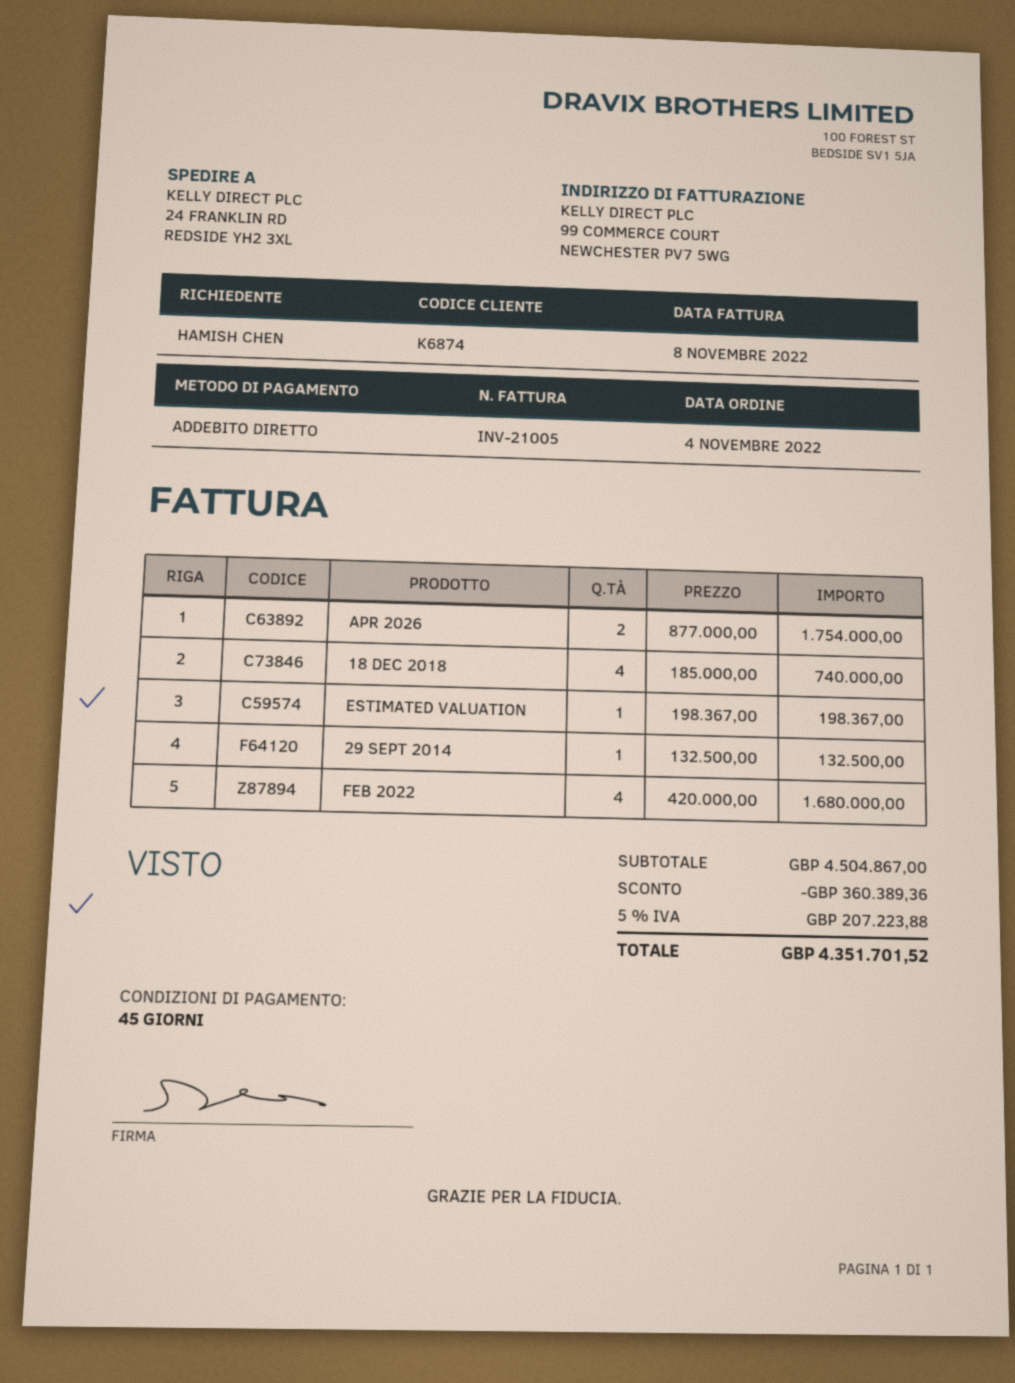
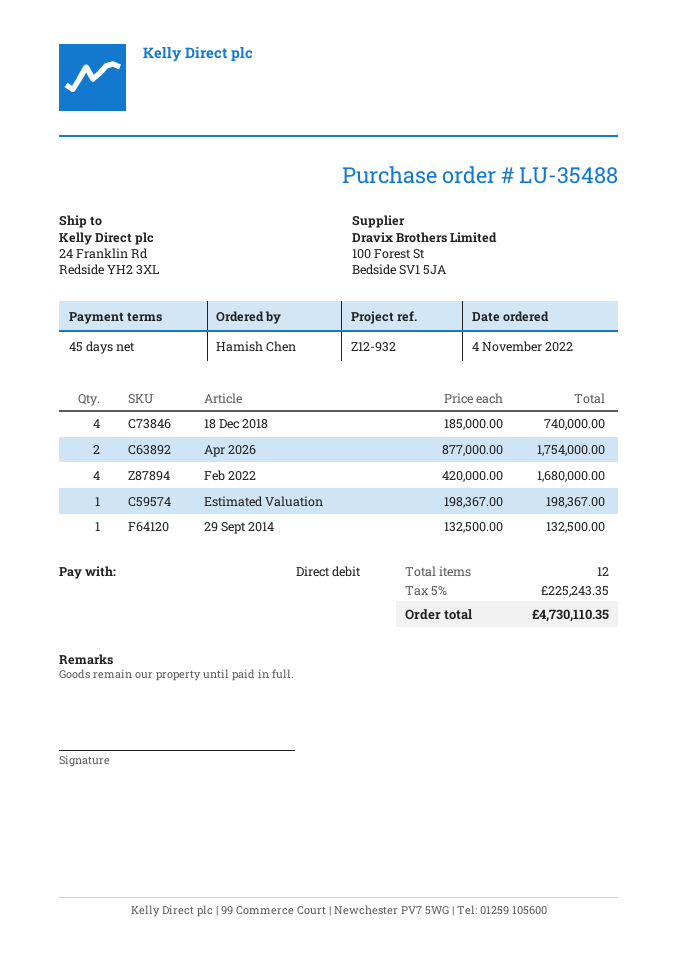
discount: 360389.36 -> none
tax: 5% = 207223.88 -> 5% = 225243.35
total: 4351701.52 -> 4730110.35

